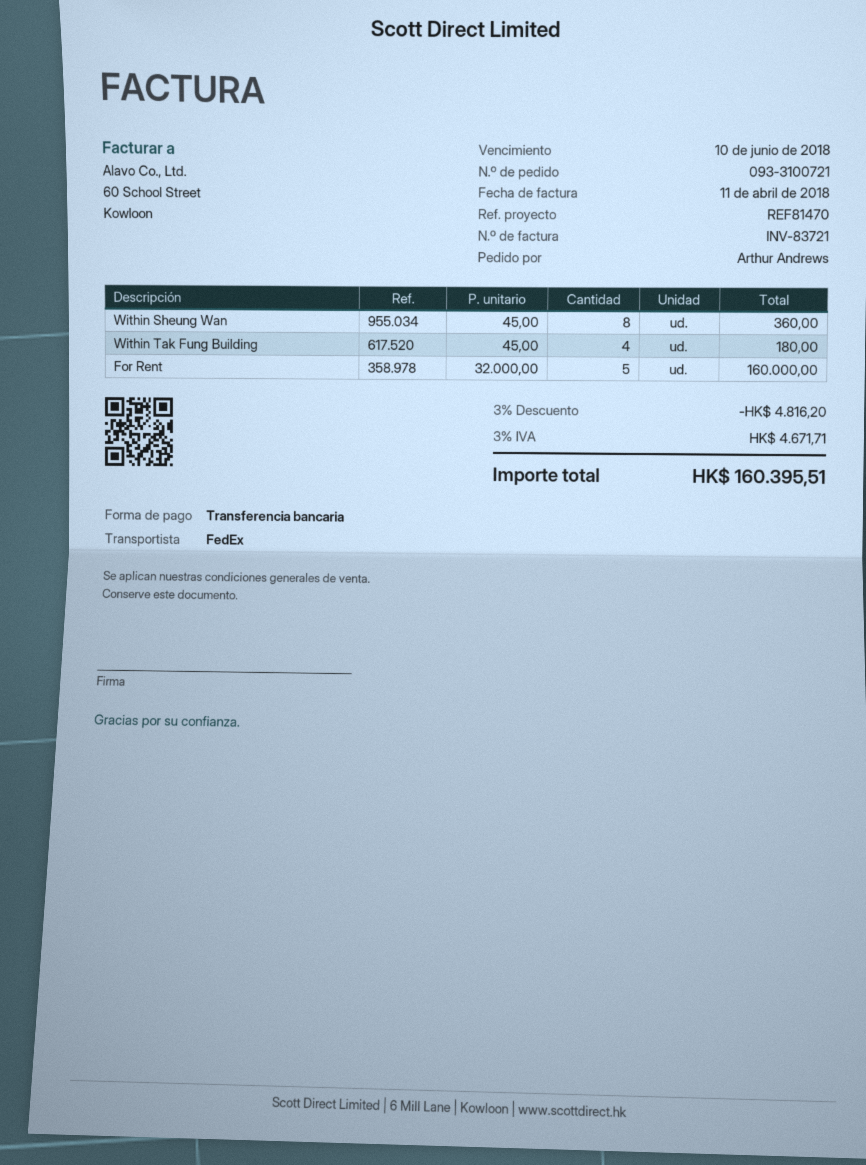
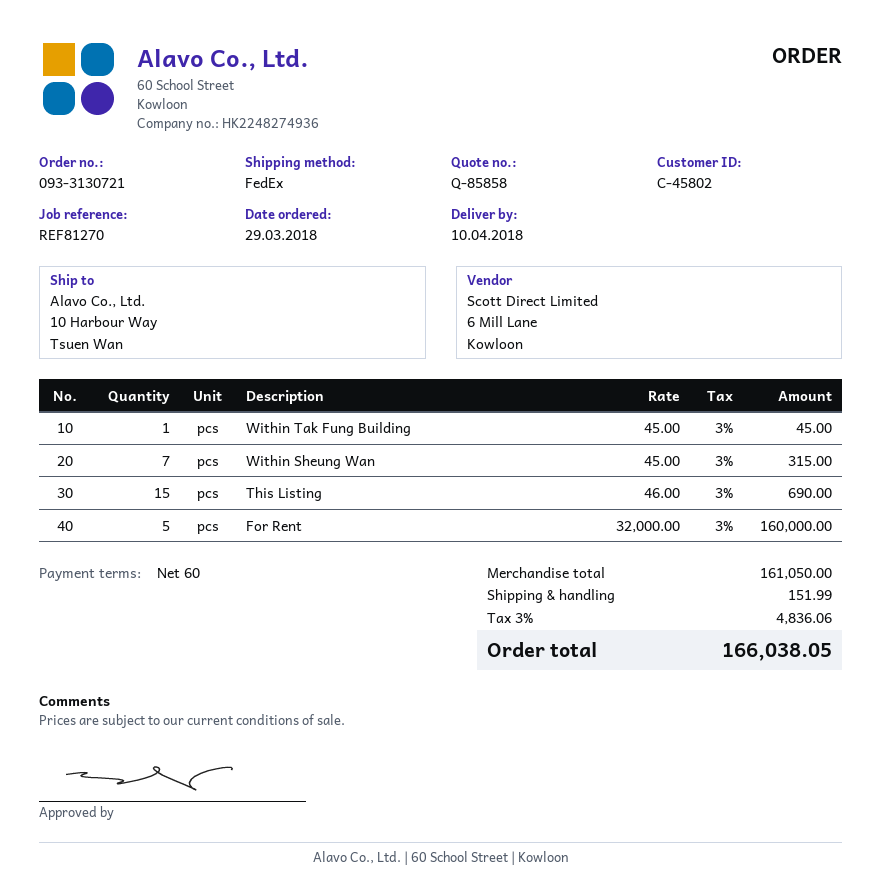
order number: 093-3100721 -> 093-3130721
reference: REF81470 -> REF81270
Within Sheung Wan: 8 x 45.00 = 360.00 -> 7 x 45.00 = 315.00
Within Tak Fung Building: 4 x 45.00 = 180.00 -> 1 x 45.00 = 45.00
This Listing: none -> 15 x 46.00 = 690.00
discount: 3% = 4816.20 -> none
shipping: none -> 151.99
tax: 3% = 4671.71 -> 3% = 4836.06
total: 160395.51 -> 166038.05

